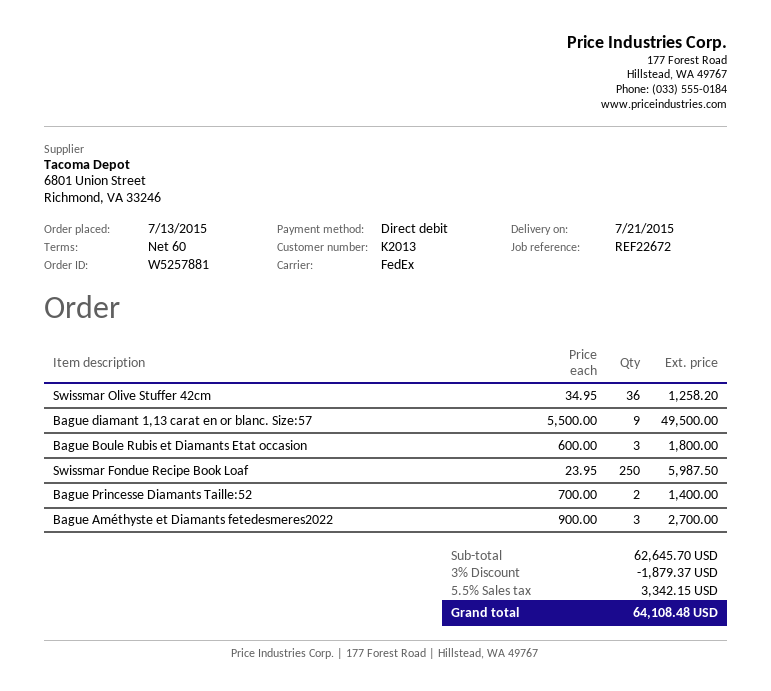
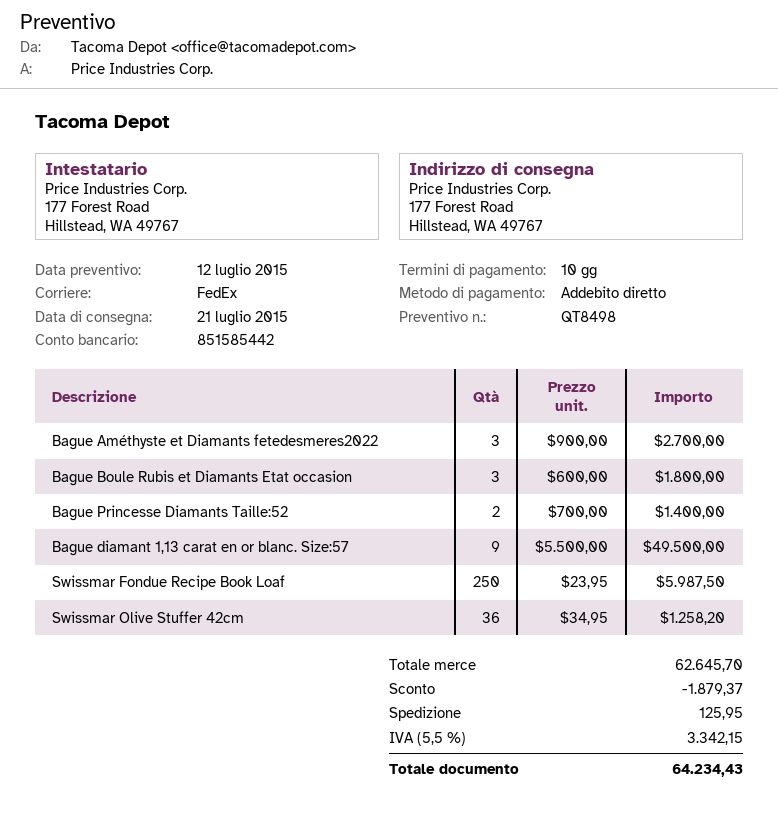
payment terms: 60 days -> 10 days
shipping: none -> 125.95
total: 64108.48 -> 64234.43

